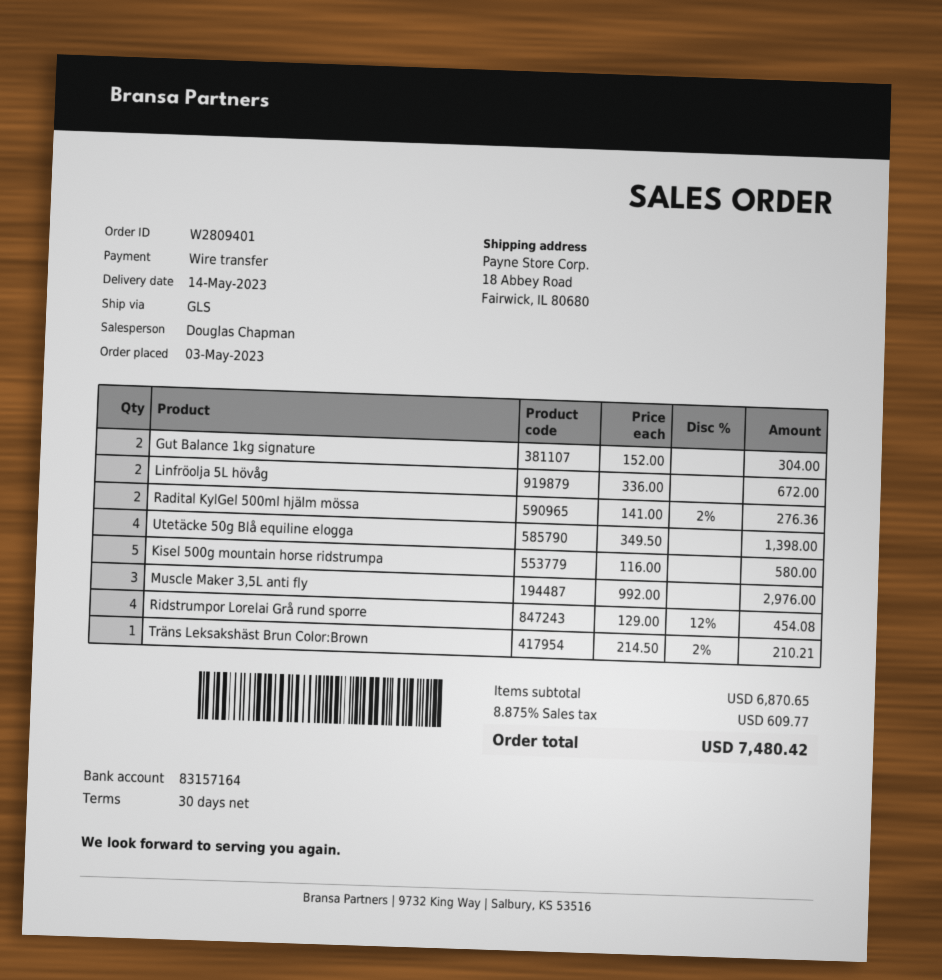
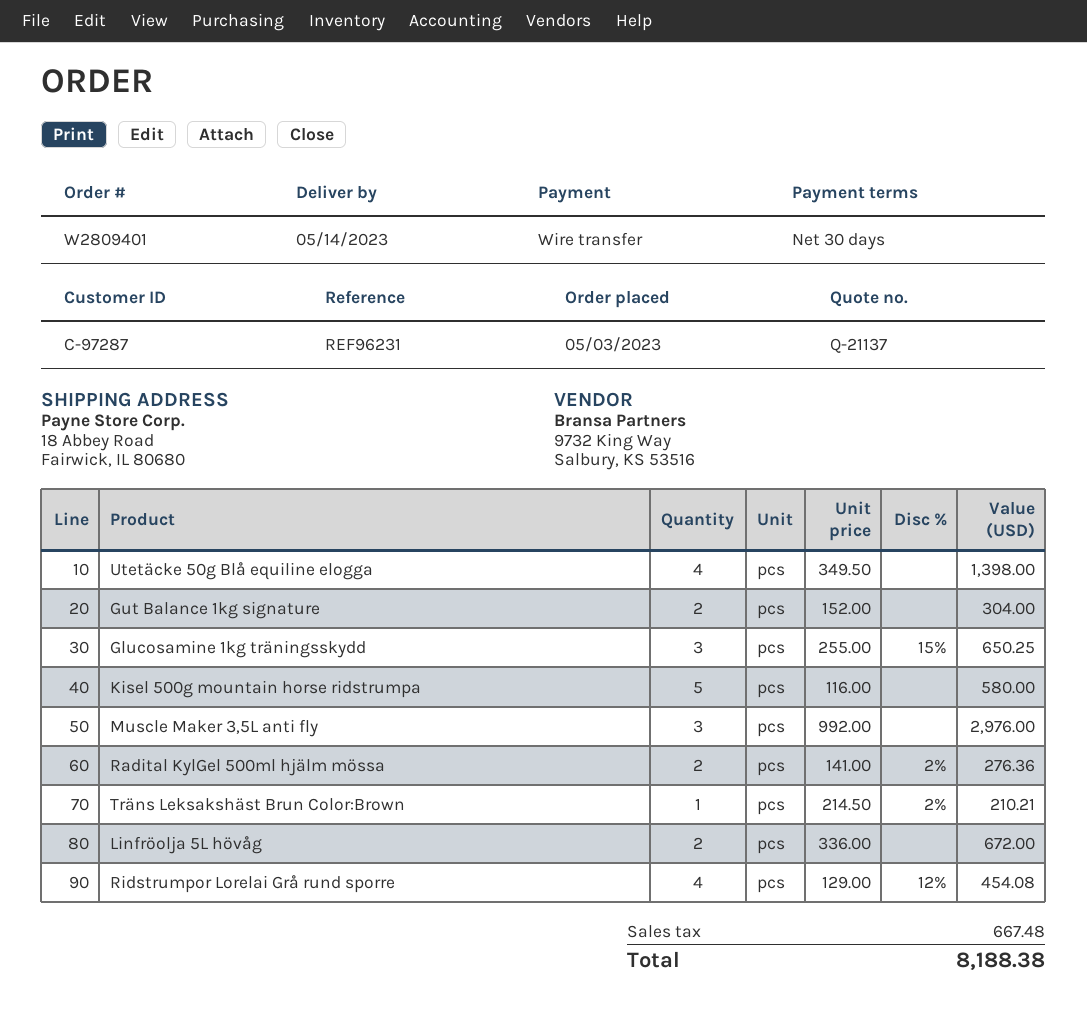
Glucosamine 1kg träningsskydd: none -> 3 x 255.00 - 15% = 650.25
tax: 609.77 -> 667.48
total: 7480.42 -> 8188.38

